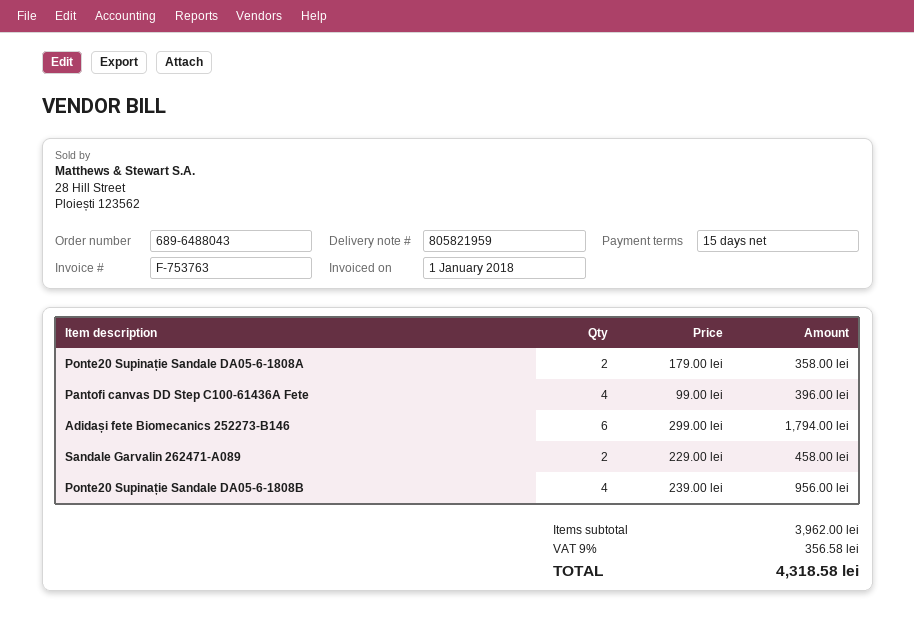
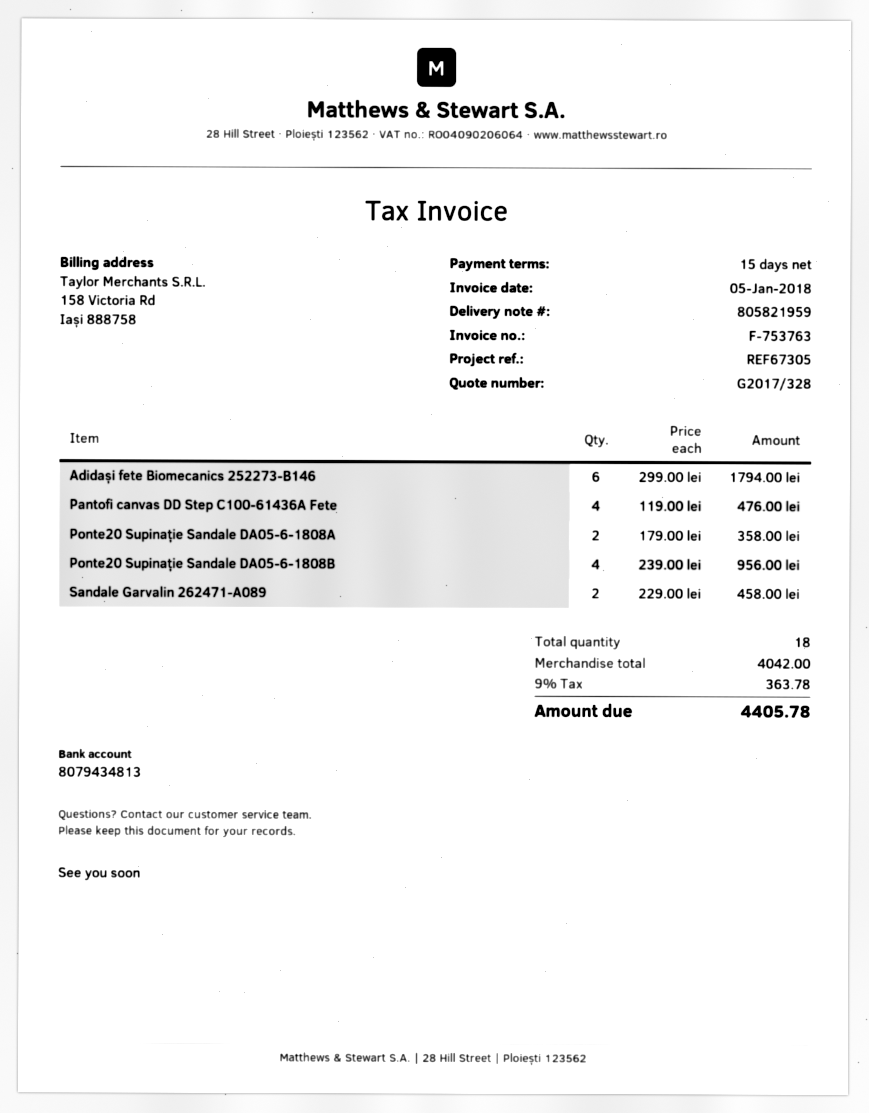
invoice date: 2018-01-01 -> 2018-01-05
Pantofi canvas DD Step C100-61436A Fete: 4 x 99.00 = 396.00 -> 4 x 119.00 = 476.00
subtotal: 3962.00 -> 4042.00
tax: 9% = 356.58 -> 9% = 363.78
total: 4318.58 -> 4405.78

